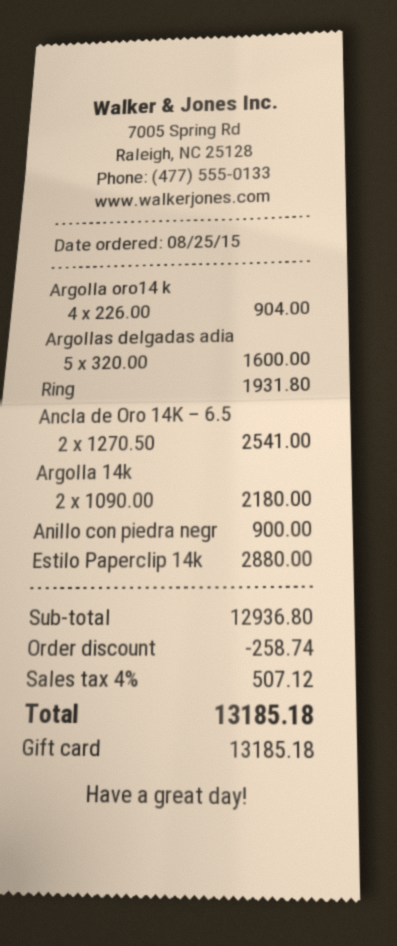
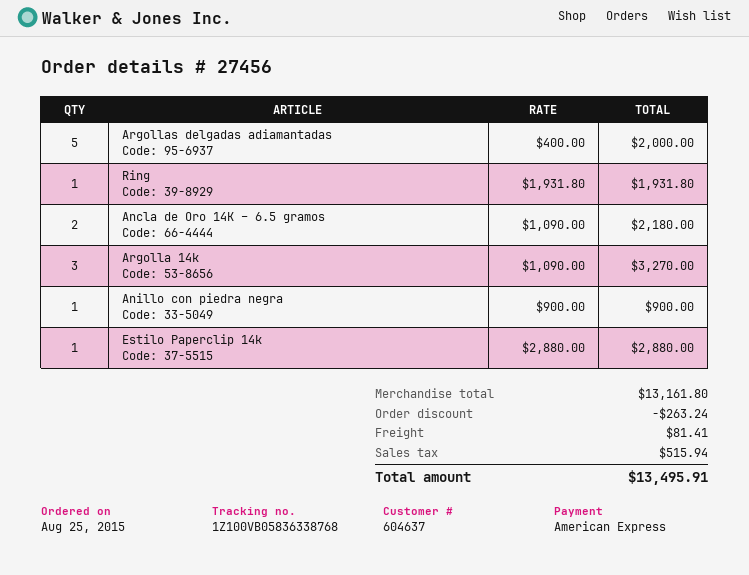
payment method: gift card -> American Express
Argolla oro14 k: 4 x 226.00 = 904.00 -> none
Argollas delgadas adia: 5 x 320.00 = 1600.00 -> 5 x 400.00 = 2000.00
Ancla de Oro 14K – 6.5: 2 x 1270.50 = 2541.00 -> 2 x 1090.00 = 2180.00
Argolla 14k: 2 x 1090.00 = 2180.00 -> 3 x 1090.00 = 3270.00
subtotal: 12936.80 -> 13161.80
discount: 258.74 -> 263.24
shipping: none -> 81.41
tax: 507.12 -> 515.94
total: 13185.18 -> 13495.91

